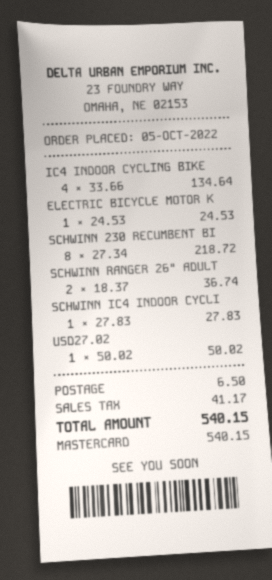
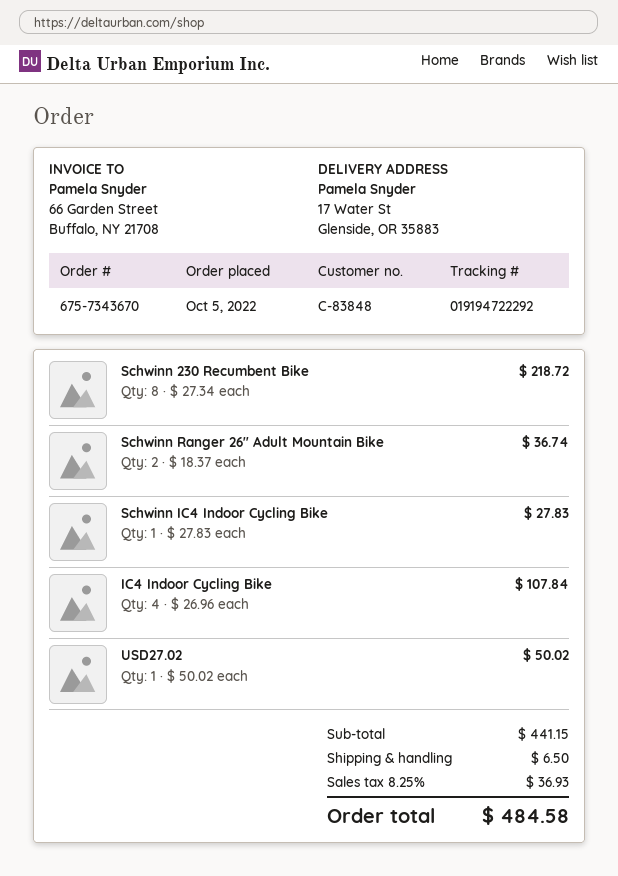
IC4 INDOOR CYCLING BIKE: 4 x 33.66 = 134.64 -> 4 x 26.96 = 107.84
ELECTRIC BICYCLE MOTOR K: 1 x 24.53 = 24.53 -> none
tax: 41.17 -> 36.93
total: 540.15 -> 484.58

